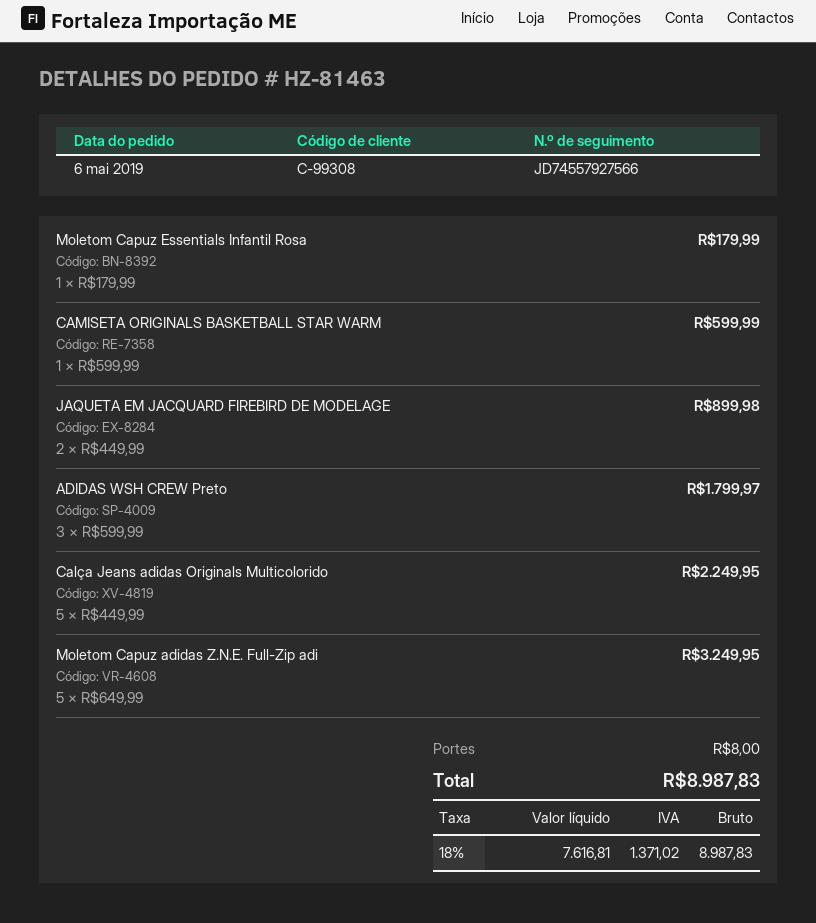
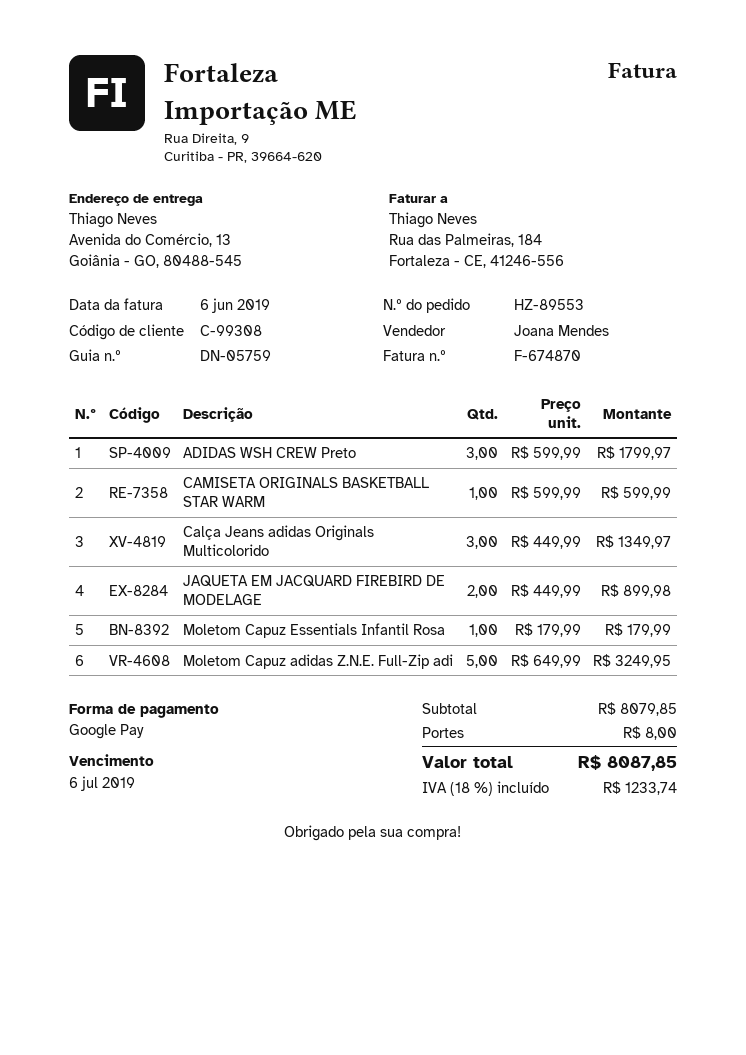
order number: HZ-81463 -> HZ-89553
Calça Jeans adidas Originals Multicolorido: 5 x 449.99 = 2249.95 -> 3 x 449.99 = 1349.97
tax: 18% = 1371.02 -> 18% = 1233.74
total: 8987.83 -> 8087.85

